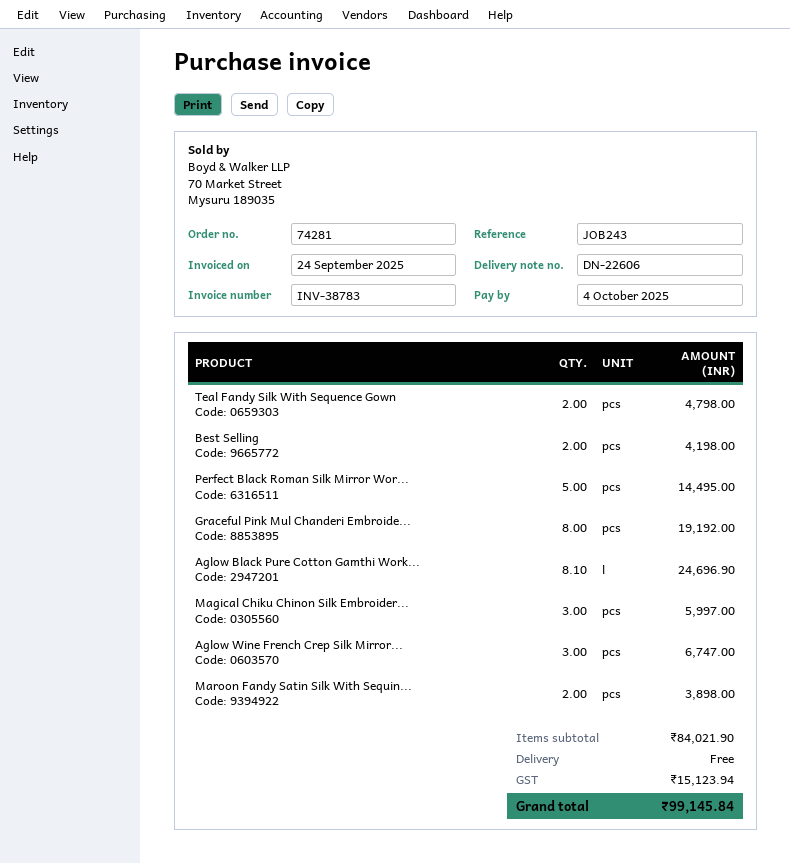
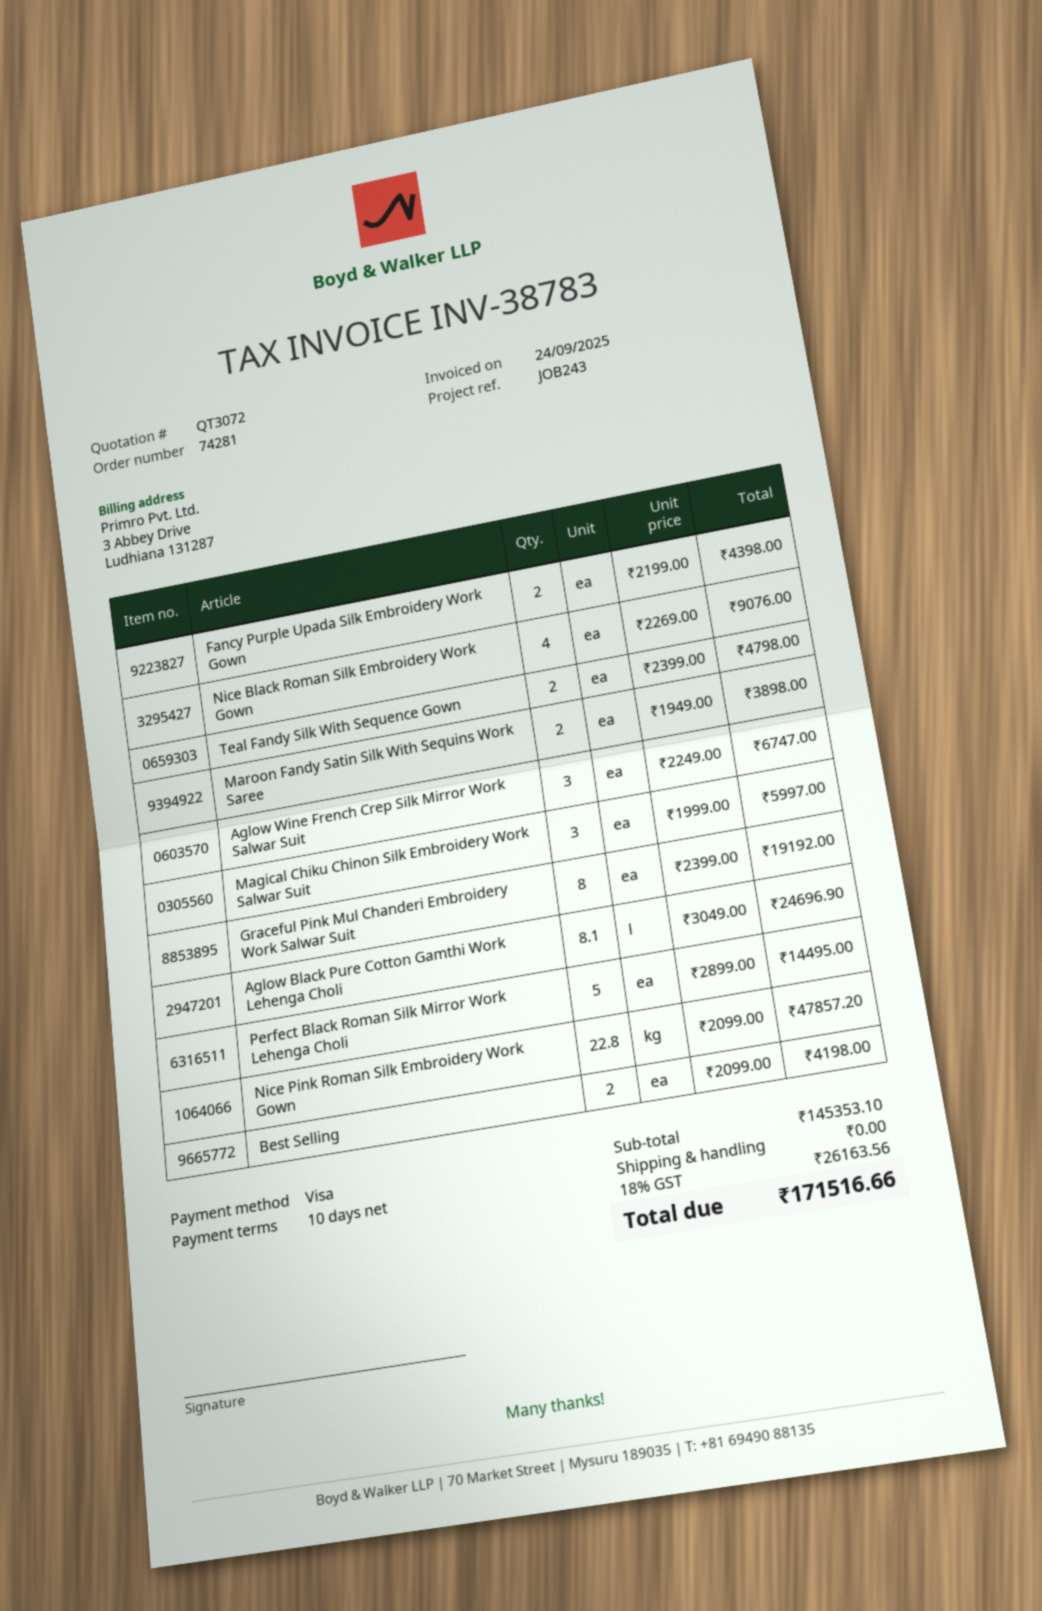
Fancy Purple Upada Silk Embroidery Work Gown: none -> 2 for 4398.00
Nice Black Roman Silk Embroidery Work Gown: none -> 4 for 9076.00
Nice Pink Roman Silk Embroidery Work Gown: none -> 22.8 for 47857.20
subtotal: 84021.90 -> 145353.10
tax: 15123.94 -> 26163.56
total: 99145.84 -> 171516.66

